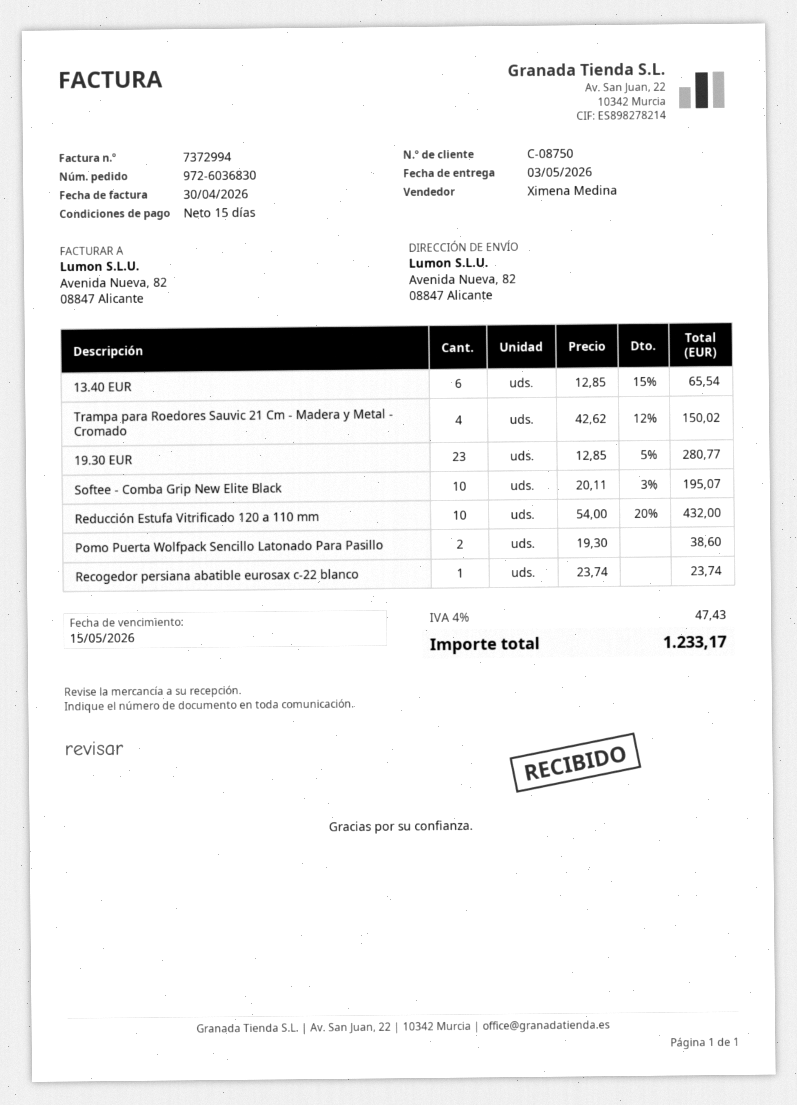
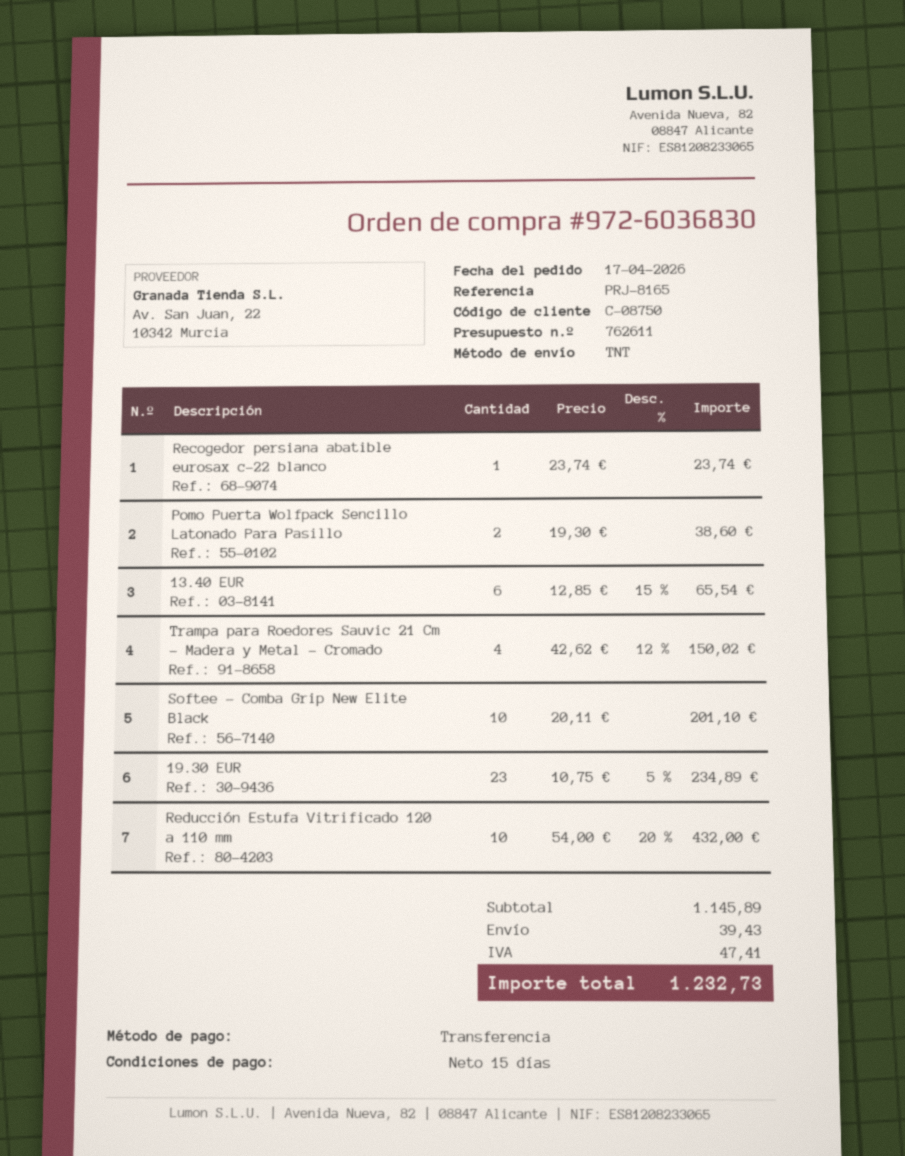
19.30 EUR: 23 x 12.85 - 5% = 280.77 -> 23 x 10.75 - 5% = 234.89
Softee - Comba Grip New Elite Black: 10 x 20.11 - 3% = 195.07 -> 10 x 20.11 = 201.10
shipping: none -> 39.43
tax: 47.43 -> 47.41
total: 1233.17 -> 1232.73

